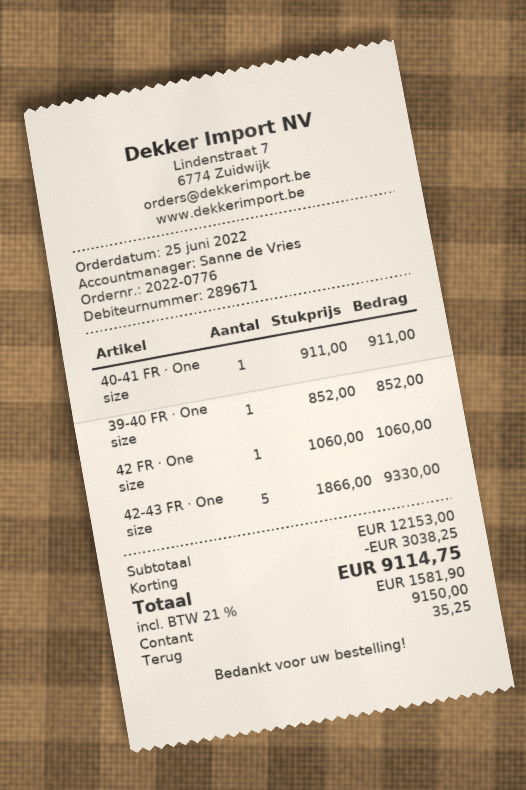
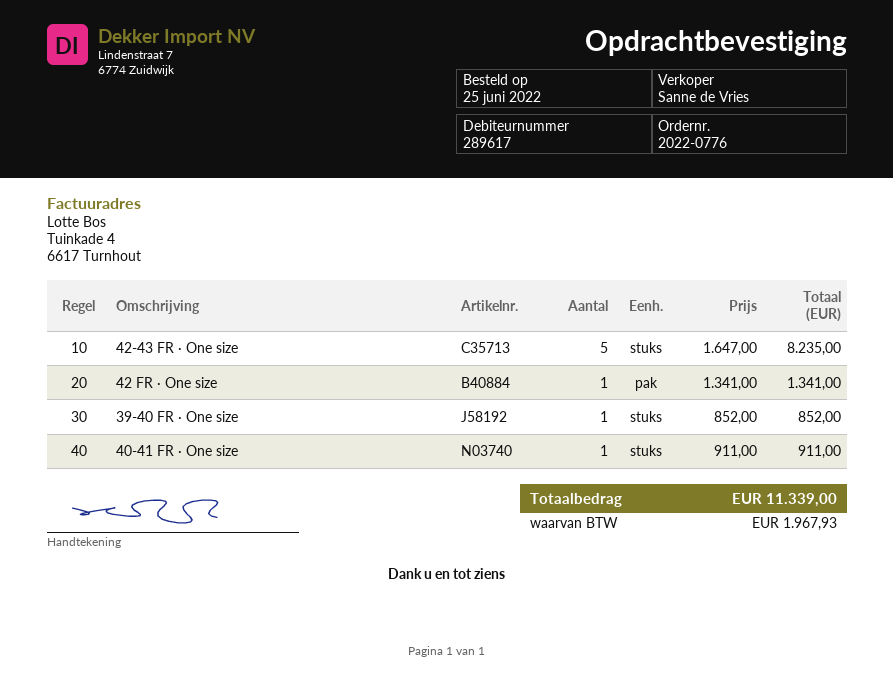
customer number: 289671 -> 289617
42 FR · One size: 1 x 1060.00 = 1060.00 -> 1 x 1341.00 = 1341.00
42-43 FR · One size: 5 x 1866.00 = 9330.00 -> 5 x 1647.00 = 8235.00
discount: 3038.25 -> none
tax: 1581.90 -> 1967.93
total: 9114.75 -> 11339.00

